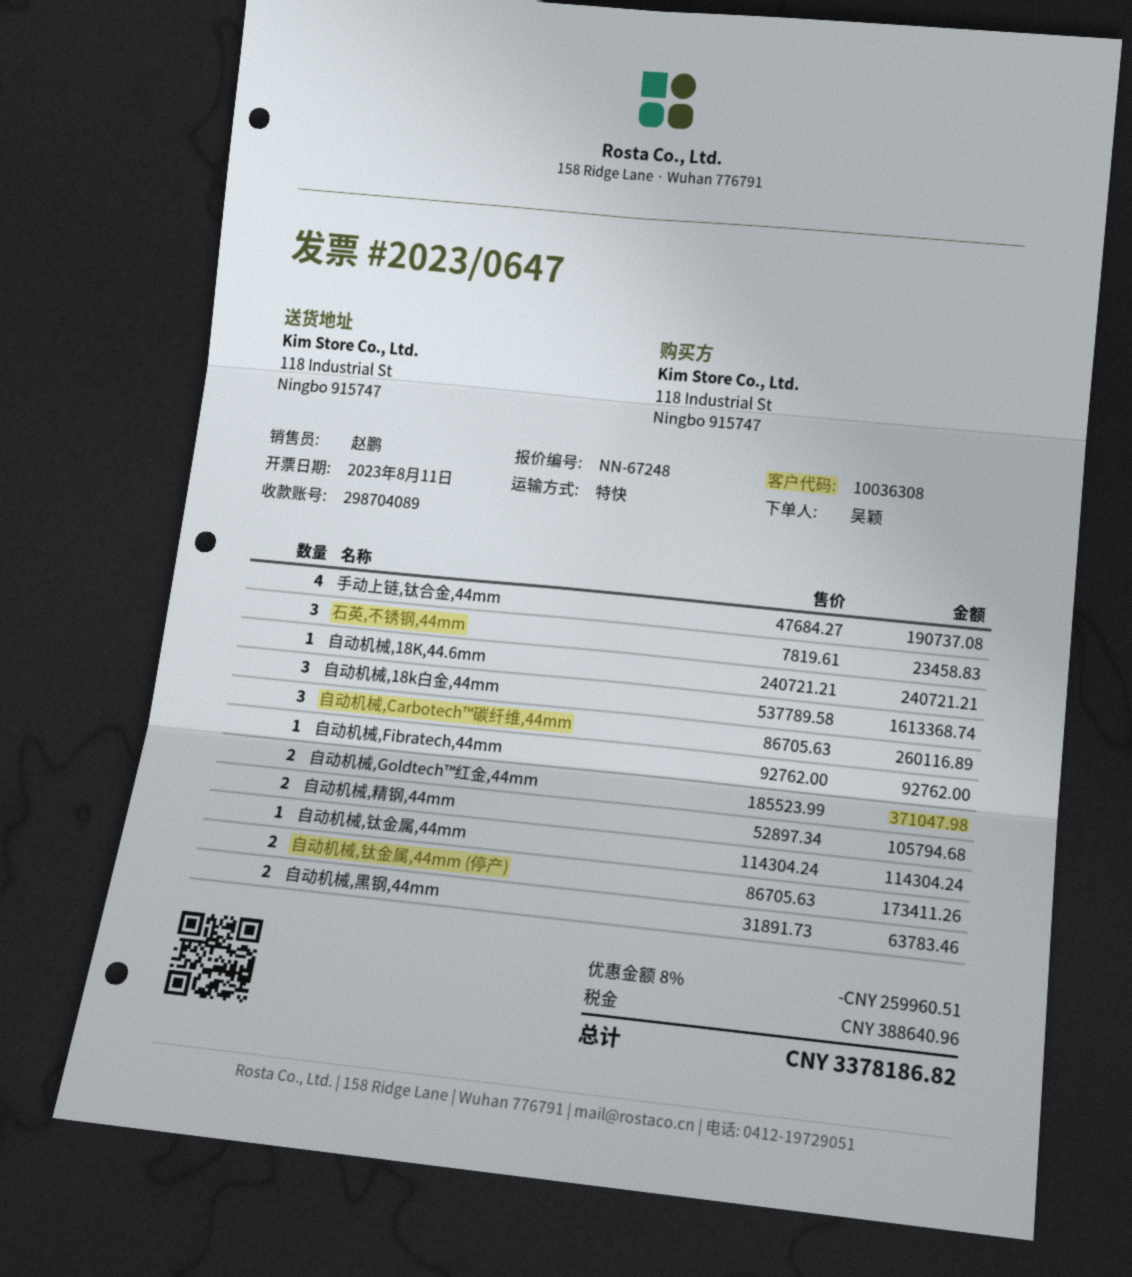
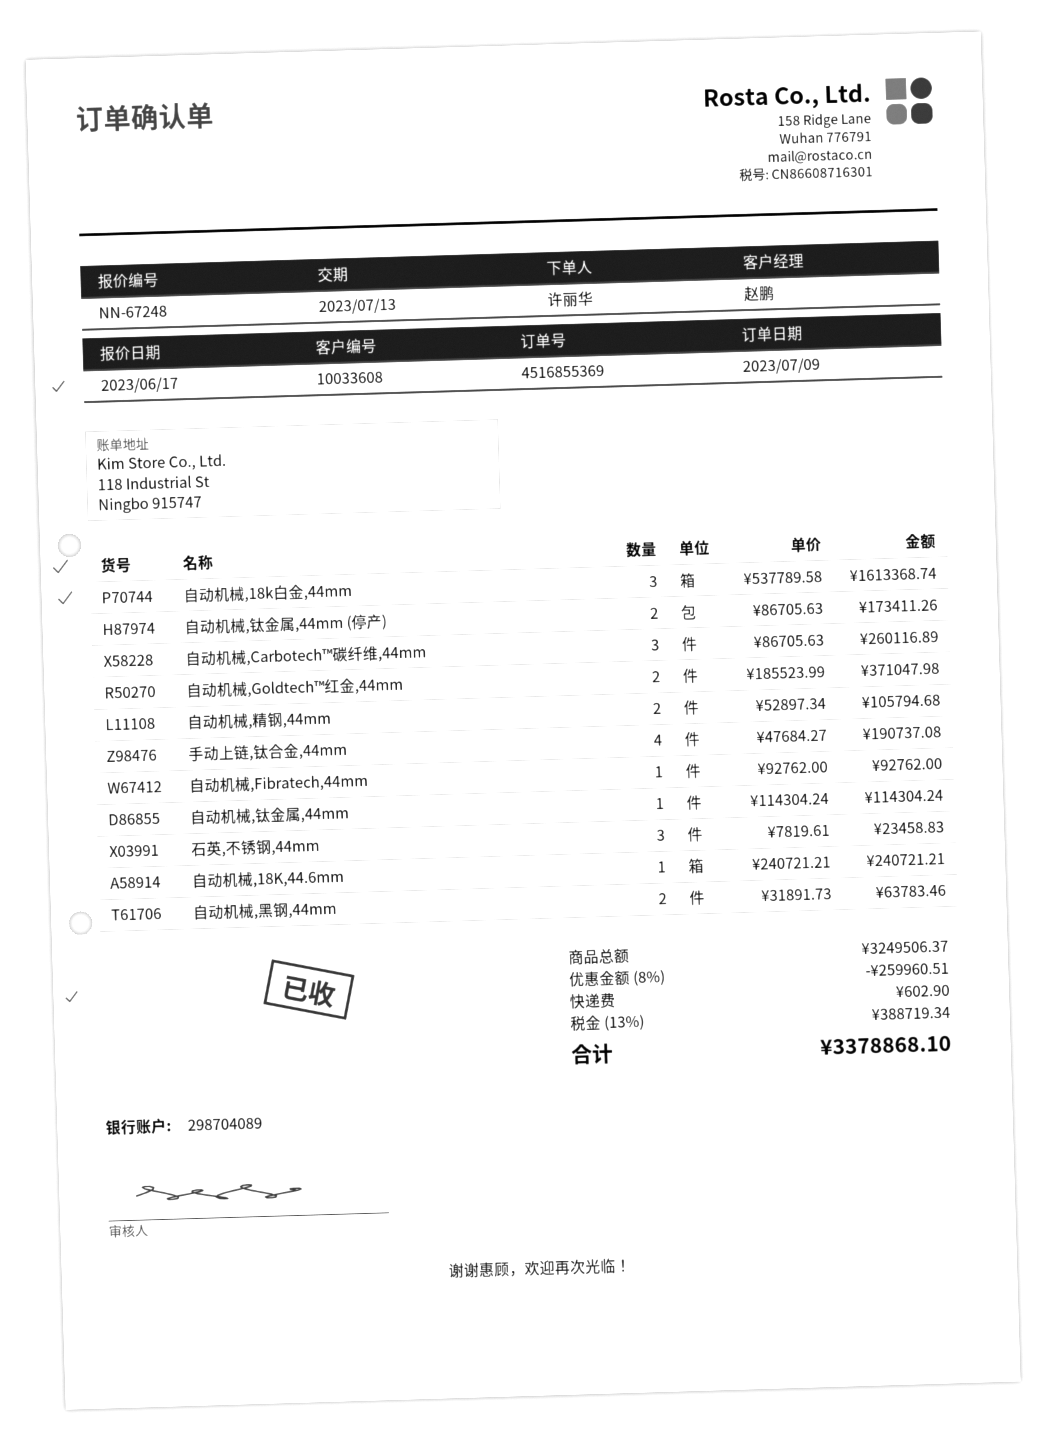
customer number: 10036308 -> 10033608
ordered by: 吴颖 -> 许丽华
shipping: none -> 602.90
tax: 388640.96 -> 388719.34
total: 3378186.82 -> 3378868.10

